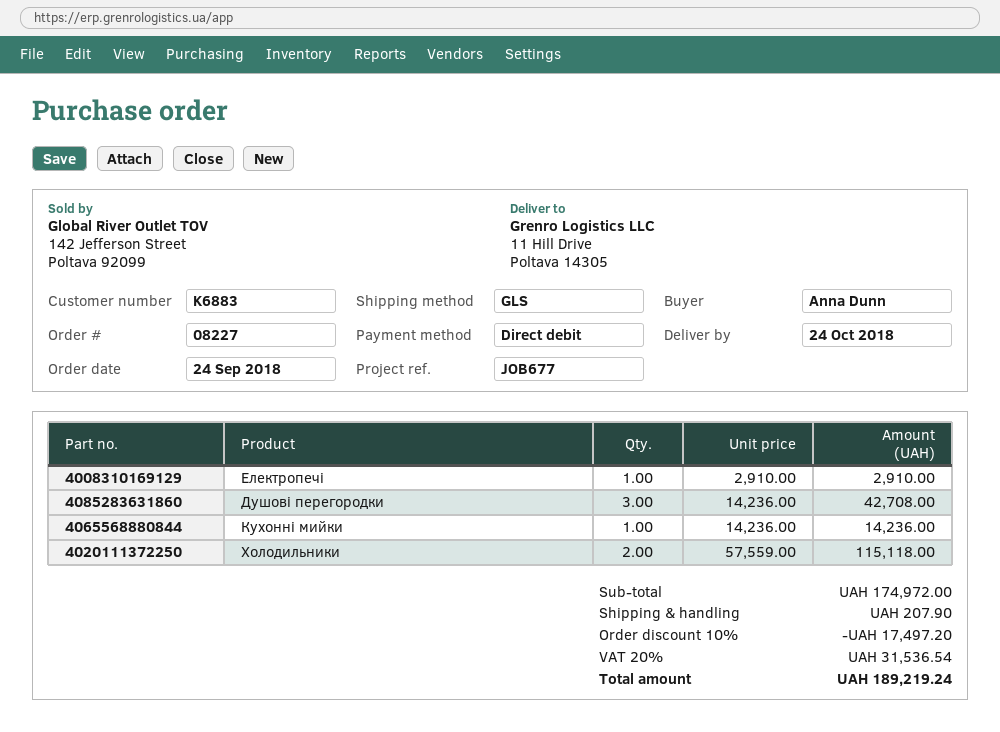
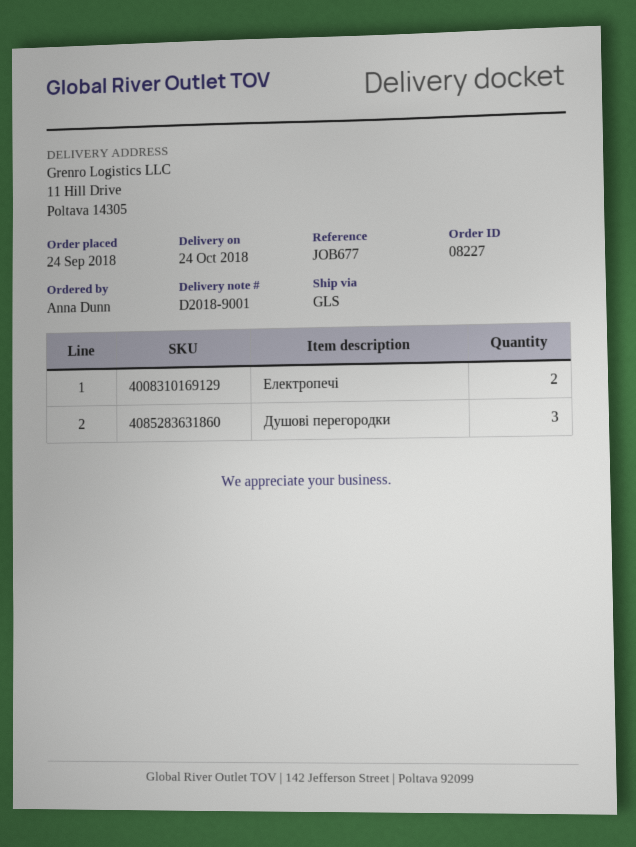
Електропечі: 1 -> 2
Кухонні мийки: 1 -> none
Холодильники: 2 -> none

